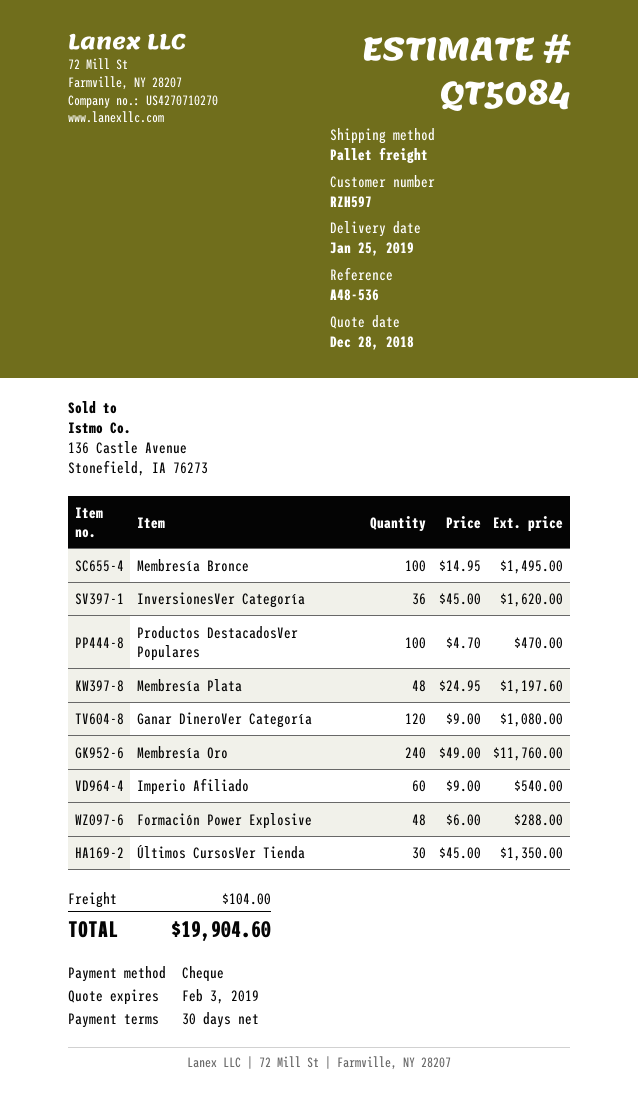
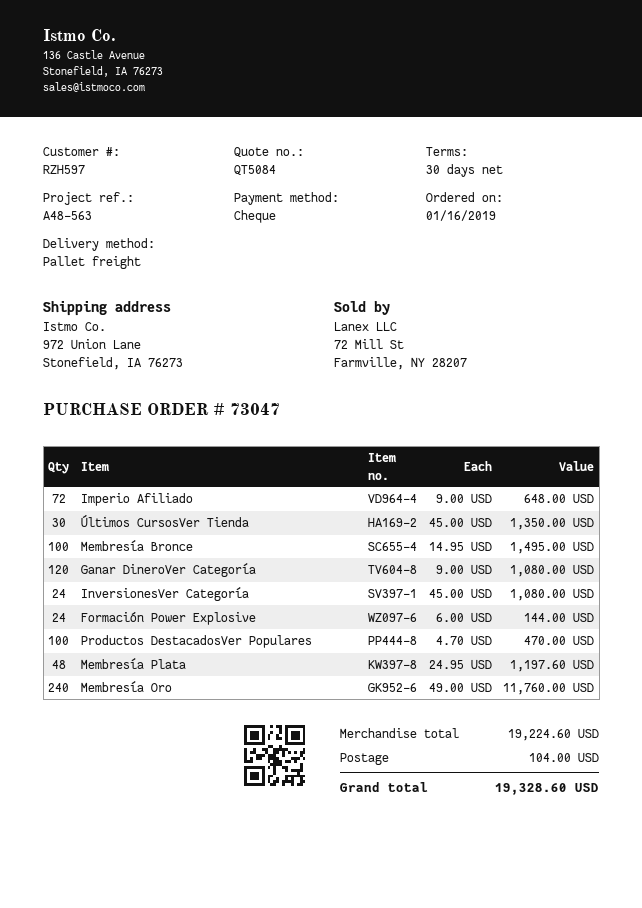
reference: A48-536 -> A48-563
InversionesVer Categoría: 36 x 45.00 = 1620.00 -> 24 x 45.00 = 1080.00
Imperio Afiliado: 60 x 9.00 = 540.00 -> 72 x 9.00 = 648.00
Formación Power Explosive: 48 x 6.00 = 288.00 -> 24 x 6.00 = 144.00
total: 19904.60 -> 19328.60

